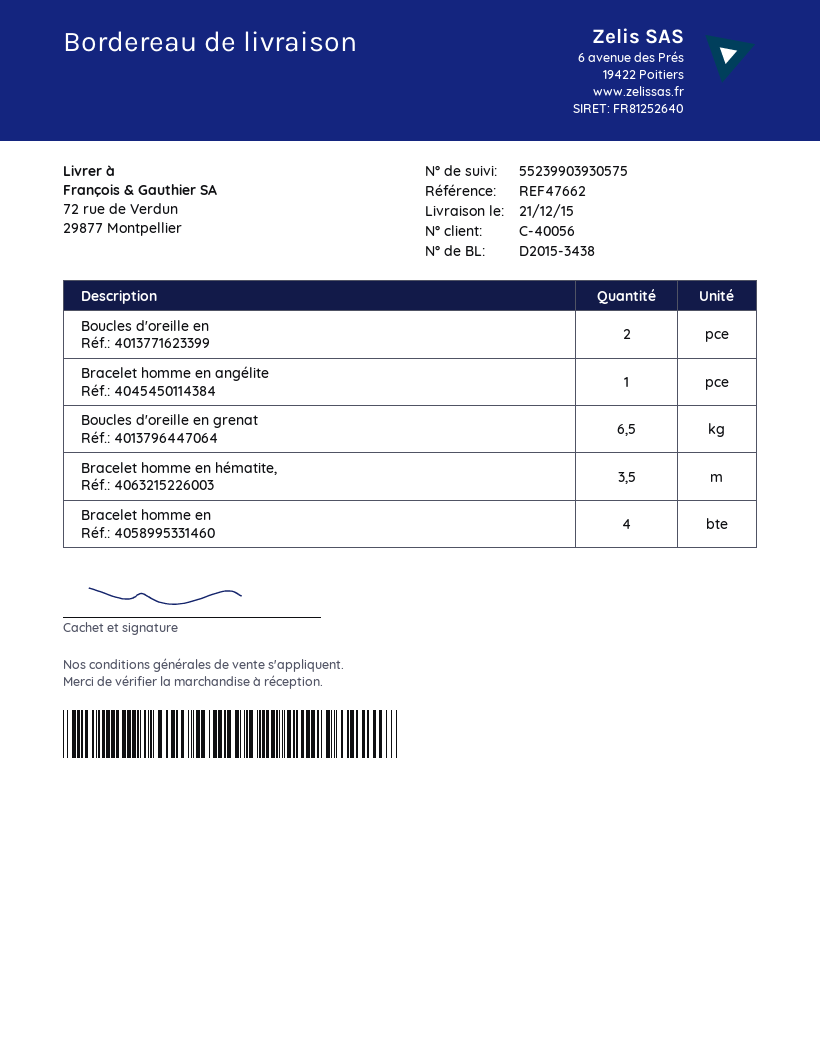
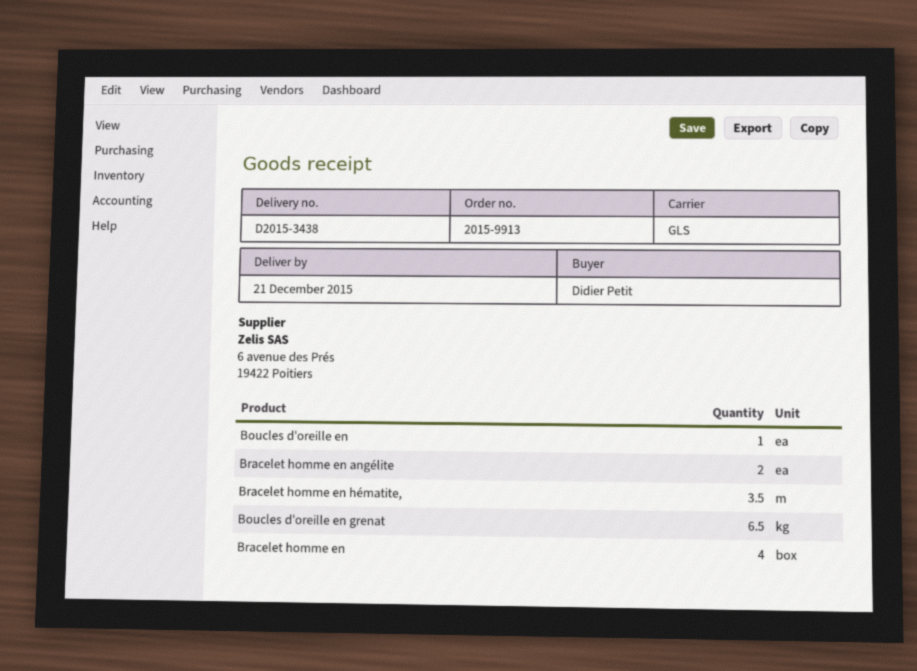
Boucles d'oreille en: 2 -> 1
Bracelet homme en angélite: 1 -> 2

